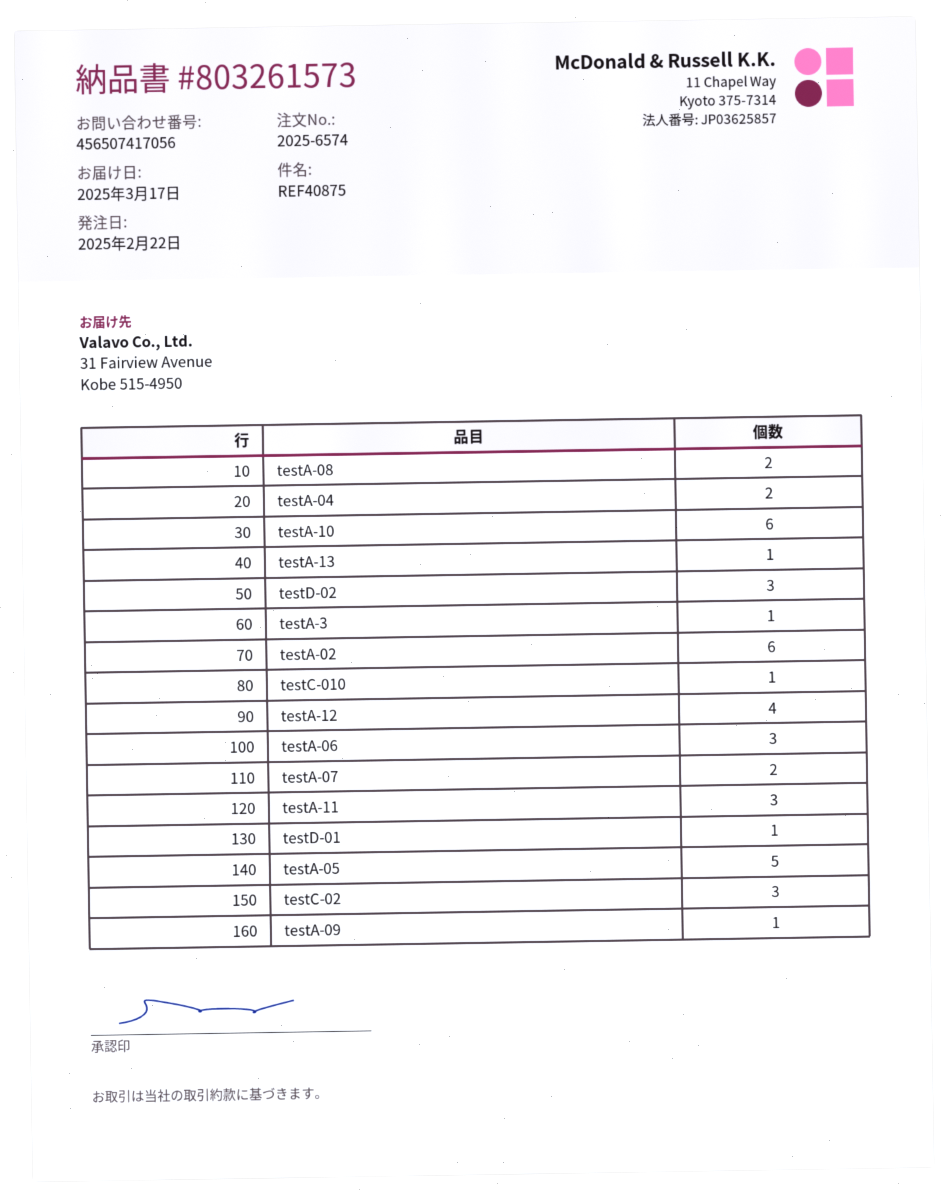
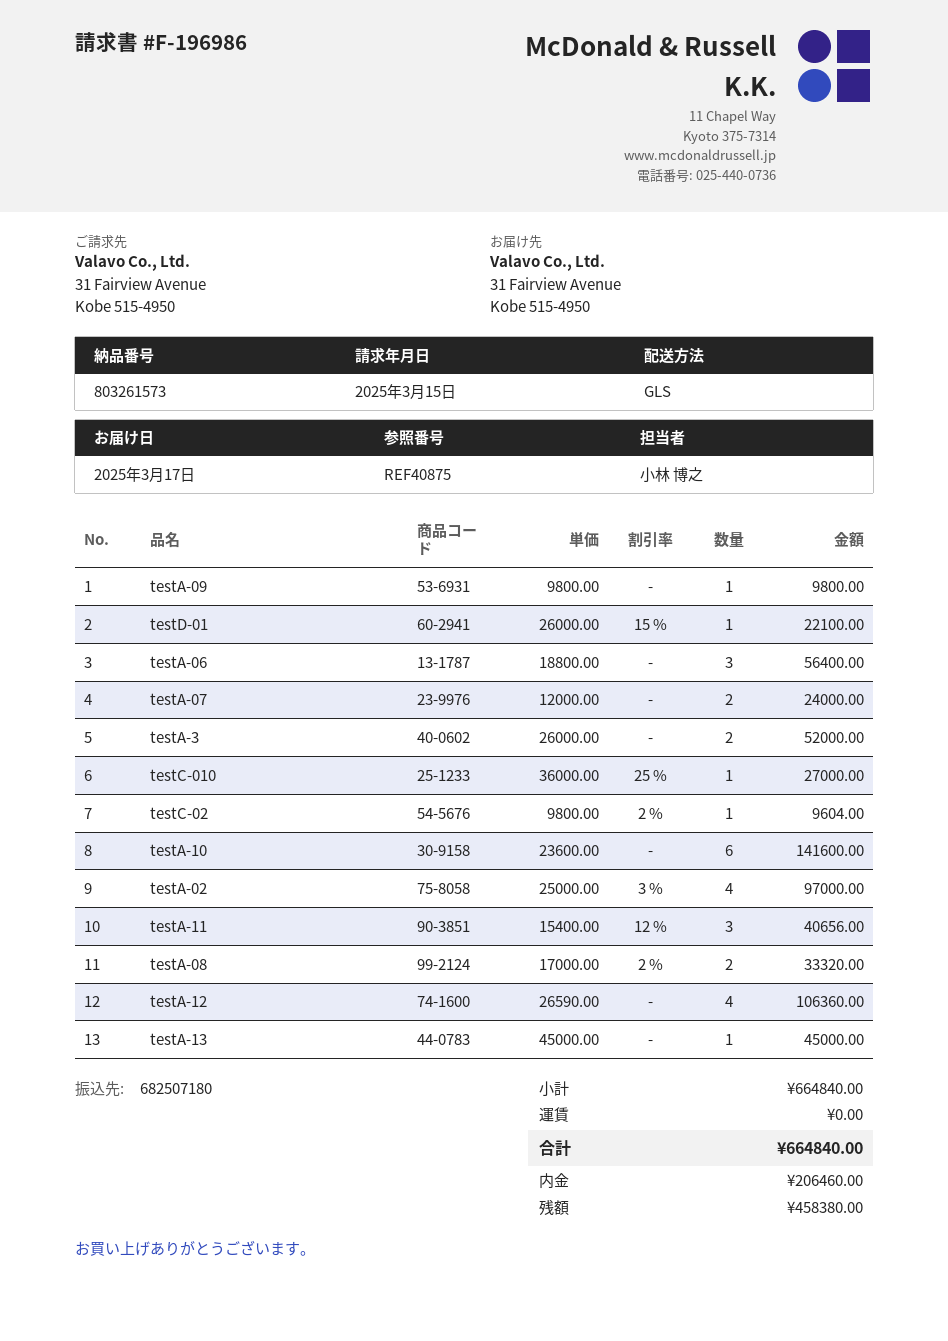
testA-04: 2 -> none
testD-02: 3 -> none
testA-3: 1 -> 2
testA-02: 6 -> 4
testA-05: 5 -> none
testC-02: 3 -> 1

